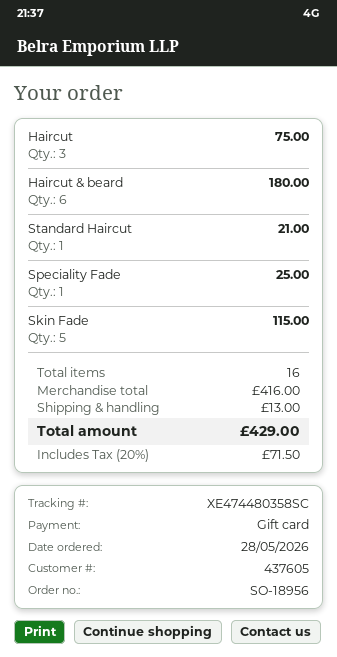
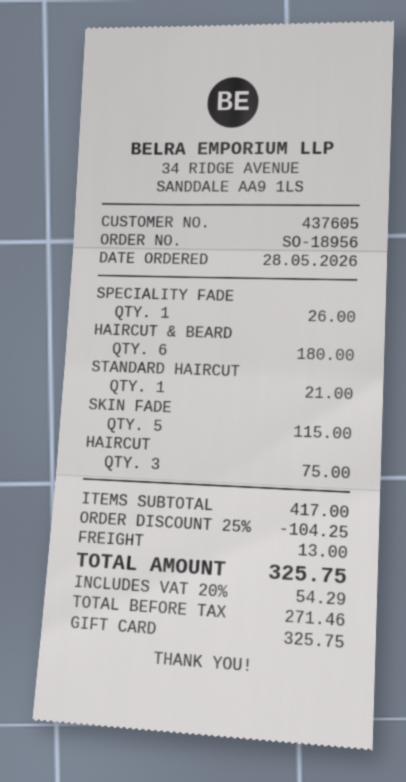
Speciality Fade: 1 for 25.00 -> 1 for 26.00
subtotal: 416.00 -> 417.00
discount: none -> 25% = 104.25
tax: 20% = 71.50 -> 20% = 54.29
total: 429.00 -> 325.75

